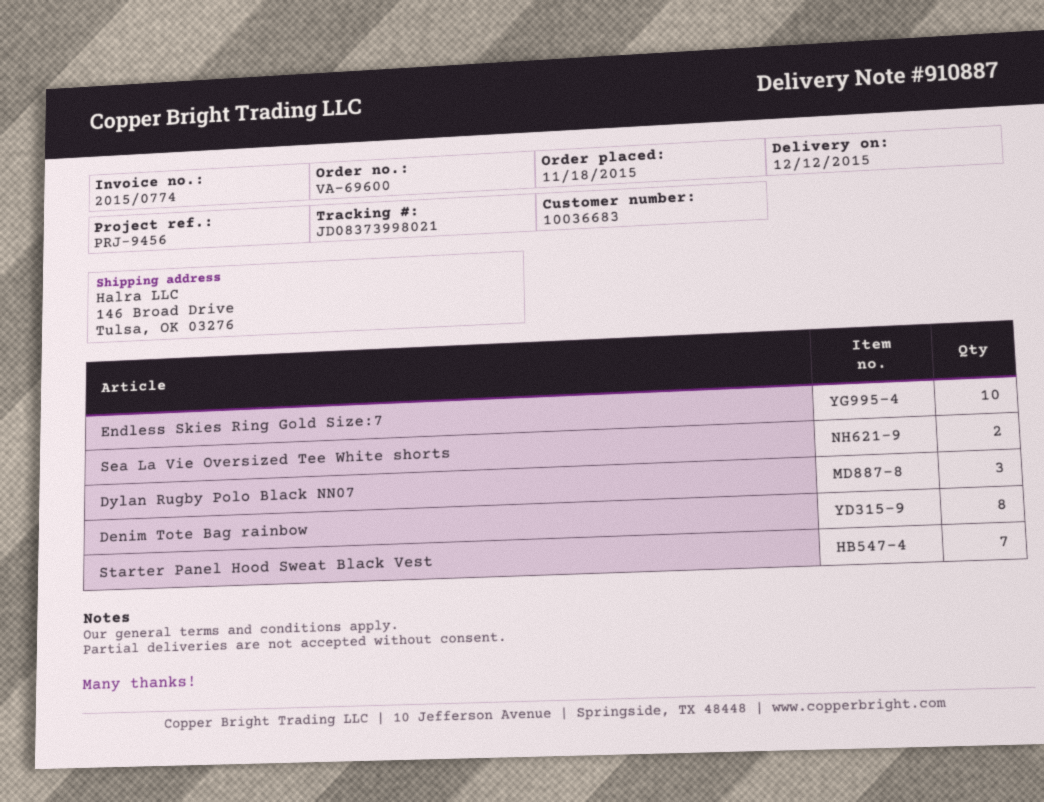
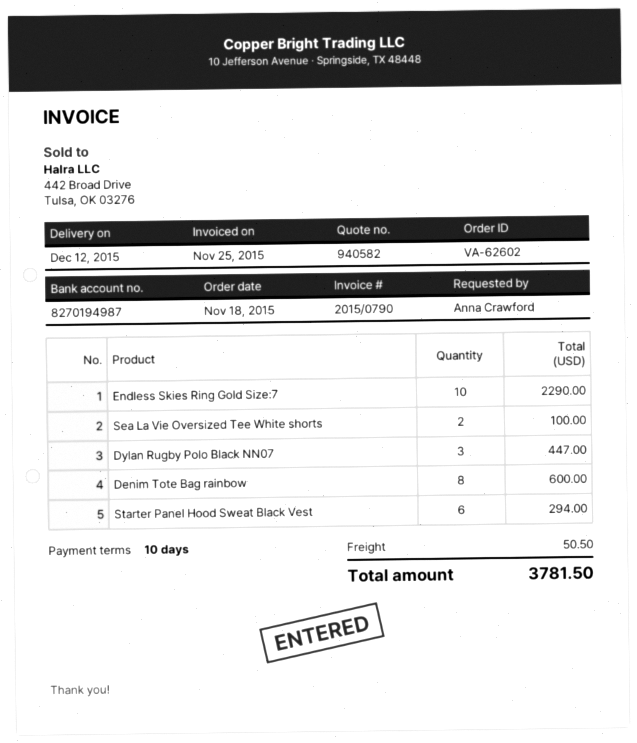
order number: VA-69600 -> VA-62602
invoice number: 2015/0774 -> 2015/0790
Starter Panel Hood Sweat Black Vest: 7 -> 6

